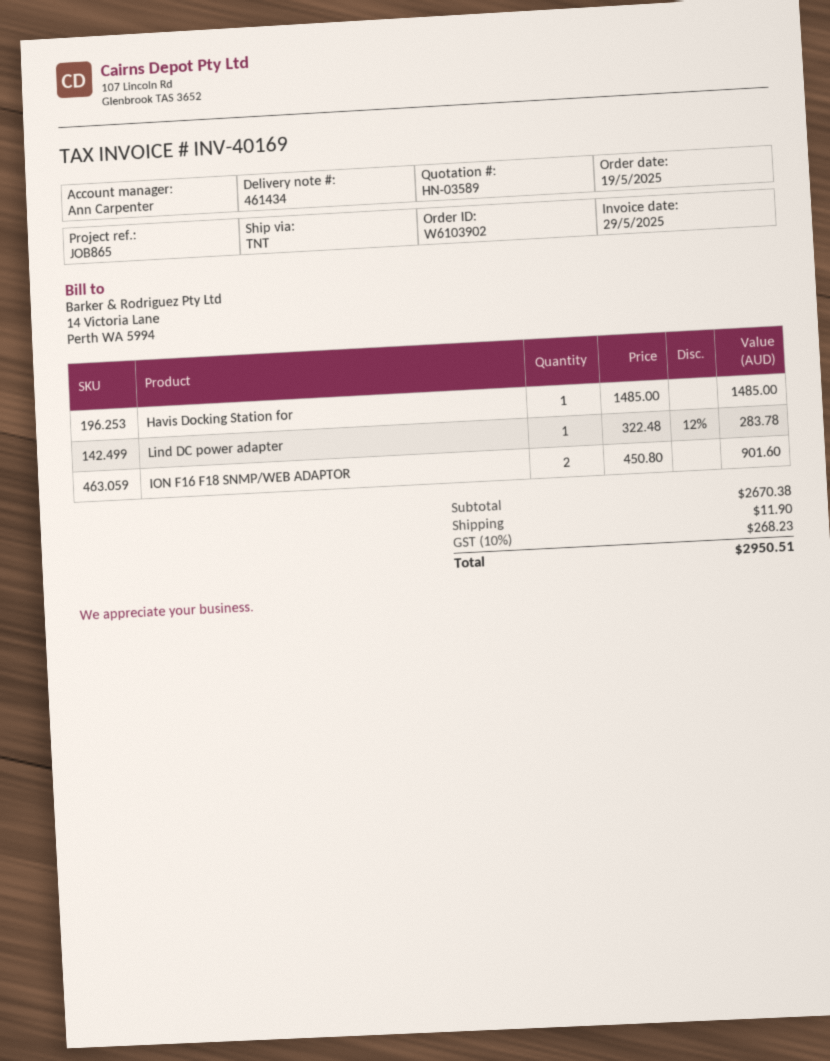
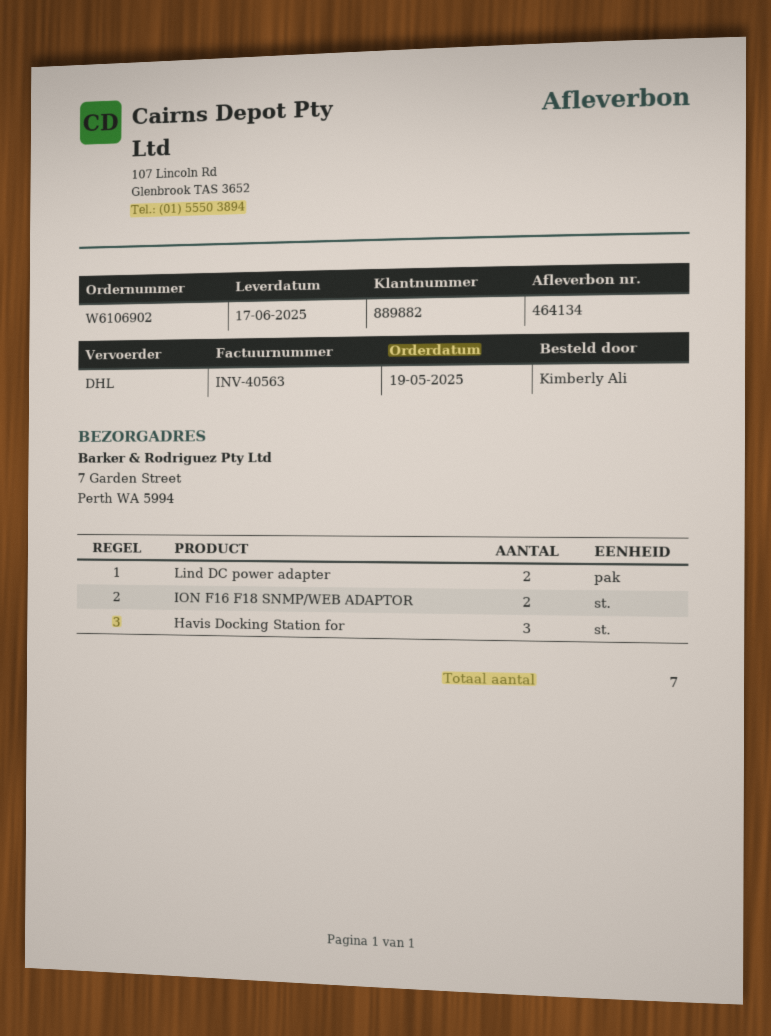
order number: W6103902 -> W6106902
delivery note number: 461434 -> 464134
invoice number: INV-40169 -> INV-40563
shipping method: TNT -> DHL
Havis Docking Station for: 1 -> 3
Lind DC power adapter: 1 -> 2

